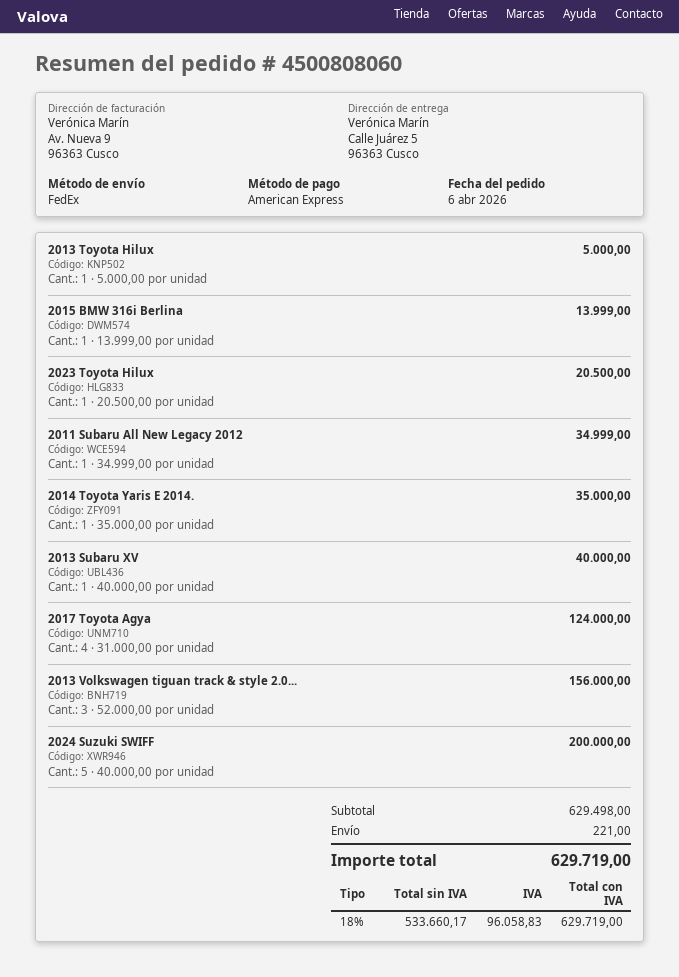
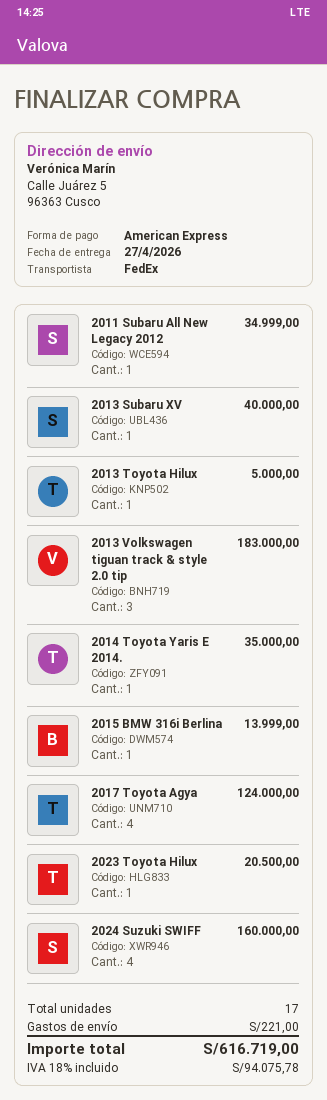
2013 Volkswagen tiguan track & style 2.0...: 3 for 156000.00 -> 3 for 183000.00
2024 Suzuki SWIFF: 5 for 200000.00 -> 4 for 160000.00
tax: 18% = 96058.83 -> 18% = 94075.78
total: 629719.00 -> 616719.00

